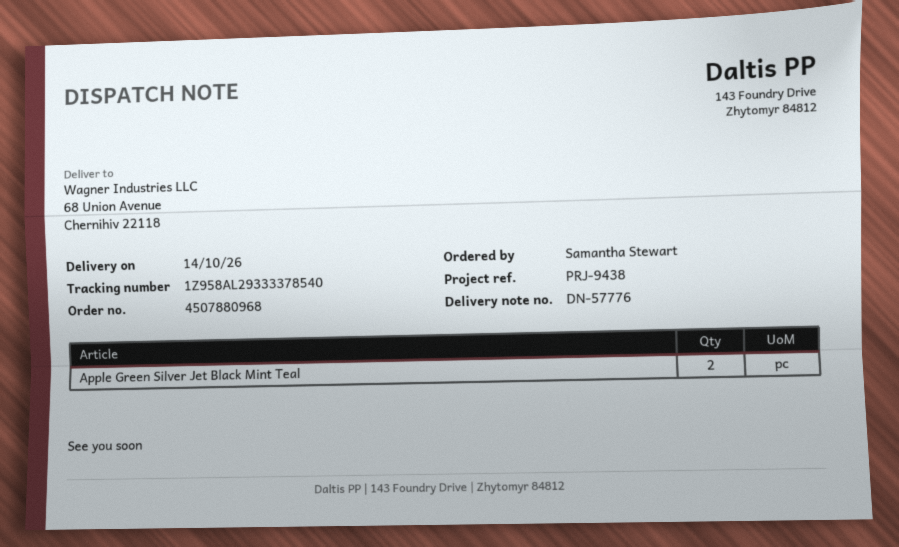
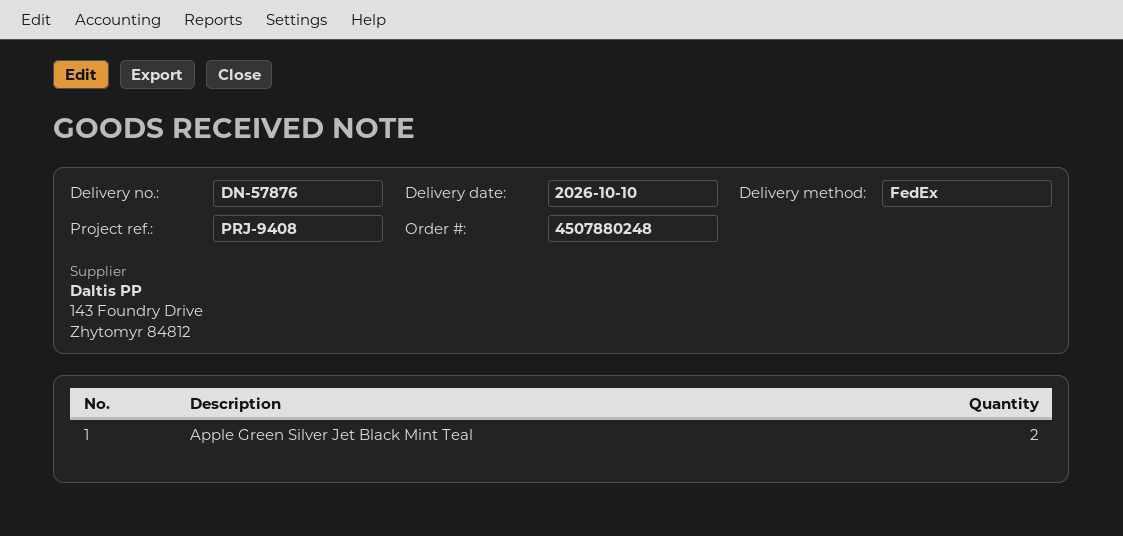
order number: 4507880968 -> 4507880248
delivery note number: DN-57776 -> DN-57876
delivery date: 2026-10-14 -> 2026-10-10
reference: PRJ-9438 -> PRJ-9408

